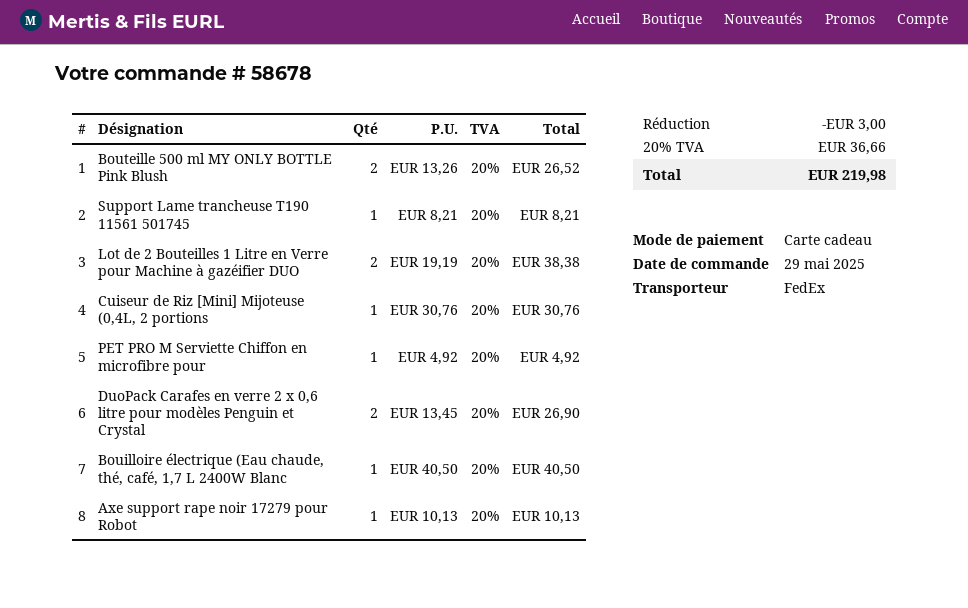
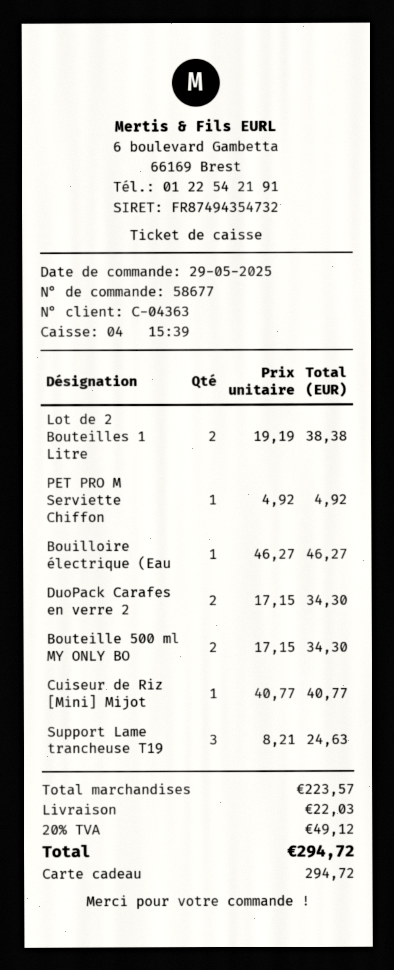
order number: 58678 -> 58677
Bouteille 500 ml MY ONLY BOTTLE Pink Blush: 2 x 13.26 = 26.52 -> 2 x 17.15 = 34.30
Support Lame trancheuse T190 11561 501745: 1 x 8.21 = 8.21 -> 3 x 8.21 = 24.63
Cuiseur de Riz [Mini] Mijoteuse (0,4L, 2 portions: 1 x 30.76 = 30.76 -> 1 x 40.77 = 40.77
DuoPack Carafes en verre 2 x 0,6 litre pour modèles Penguin et Crystal: 2 x 13.45 = 26.90 -> 2 x 17.15 = 34.30
Bouilloire électrique (Eau chaude, thé, café, 1,7 L 2400W Blanc: 1 x 40.50 = 40.50 -> 1 x 46.27 = 46.27
Axe support rape noir 17279 pour Robot: 1 x 10.13 = 10.13 -> none
discount: 3.00 -> none
shipping: none -> 22.03
tax: 20% = 36.66 -> 20% = 49.12
total: 219.98 -> 294.72

